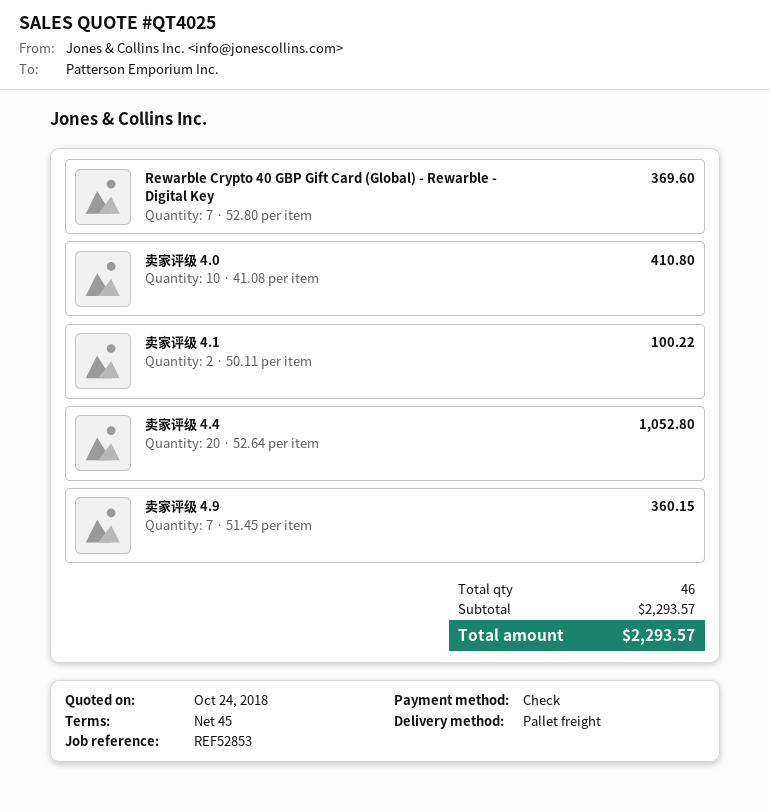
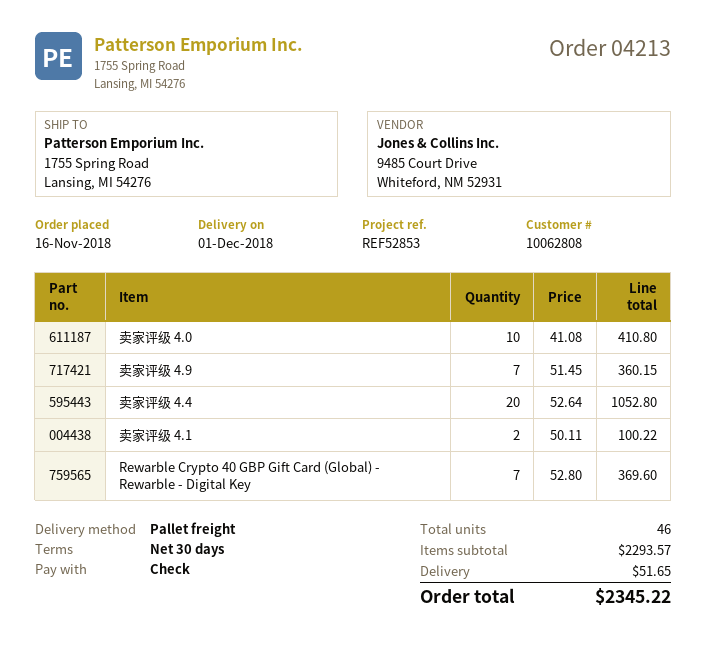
payment terms: 45 days -> 30 days
shipping: none -> 51.65
total: 2293.57 -> 2345.22

